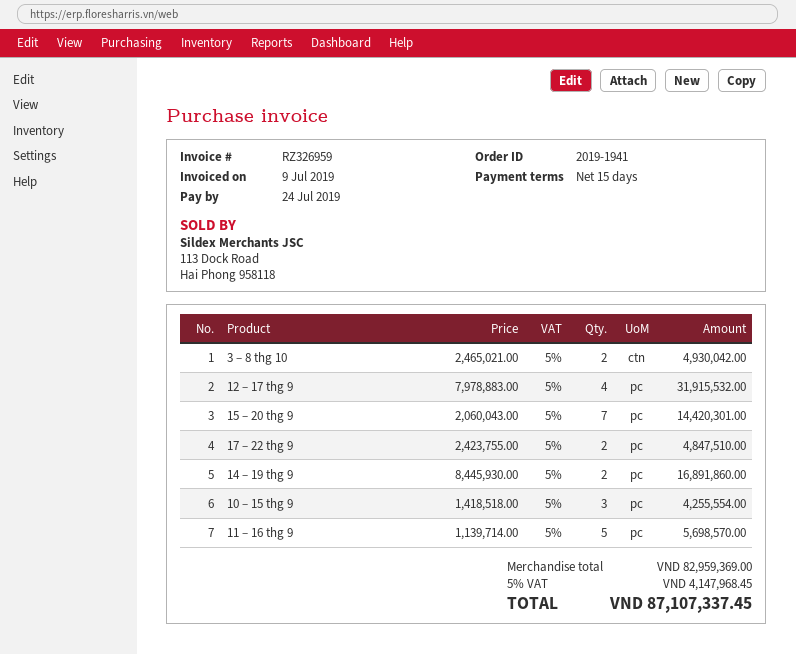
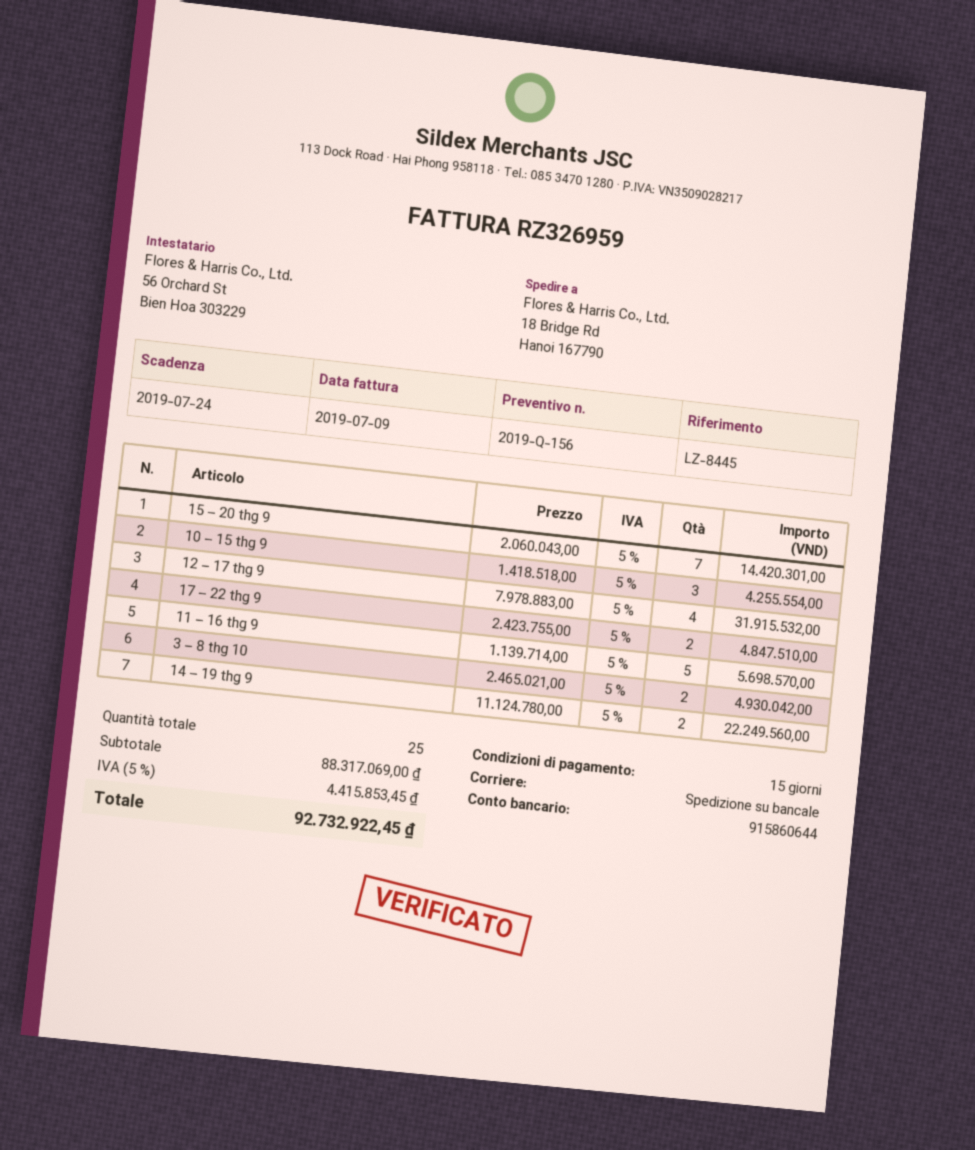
14 – 19 thg 9: 2 x 8445930.00 = 16891860.00 -> 2 x 11124780.00 = 22249560.00
subtotal: 82959369.00 -> 88317069.00
tax: 5% = 4147968.45 -> 5% = 4415853.45
total: 87107337.45 -> 92732922.45

